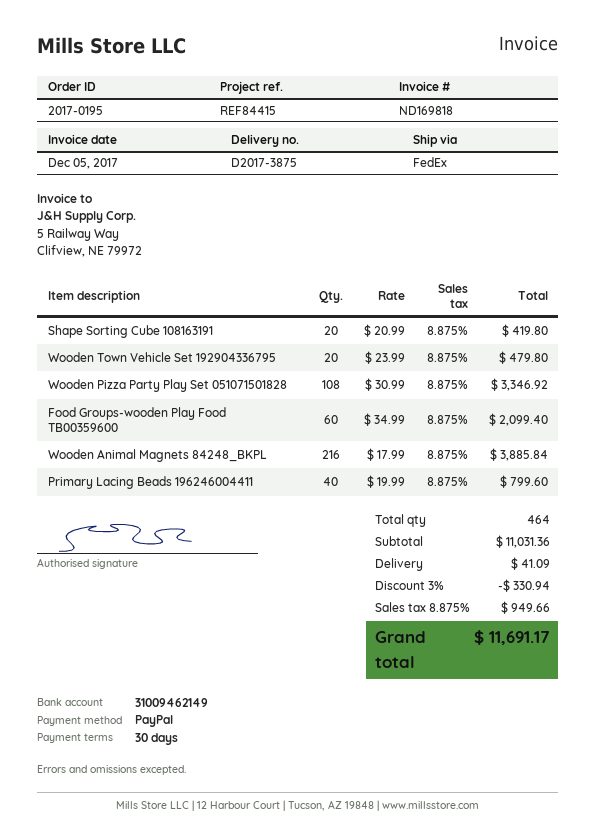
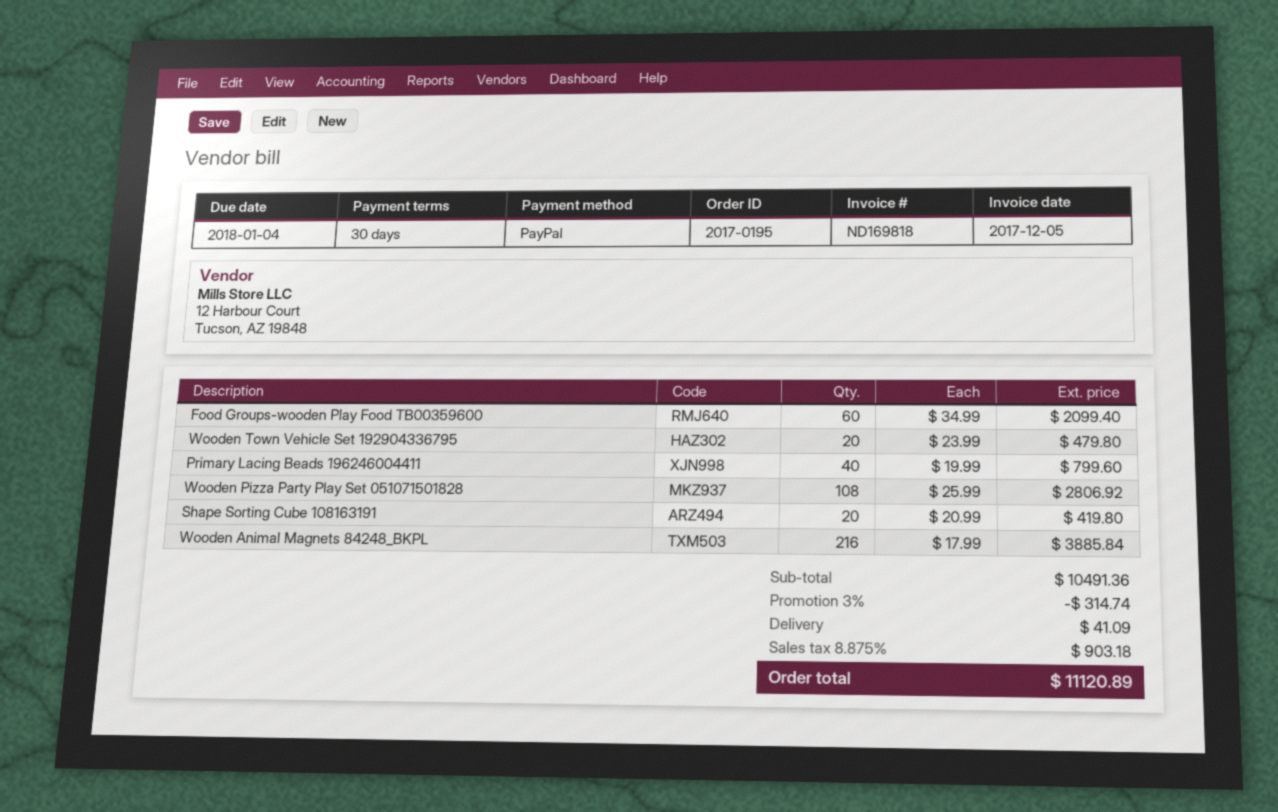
Wooden Pizza Party Play Set 051071501828: 108 x 30.99 = 3346.92 -> 108 x 25.99 = 2806.92
subtotal: 11031.36 -> 10491.36
discount: 3% = 330.94 -> 3% = 314.74
tax: 8.875% = 949.66 -> 8.875% = 903.18
total: 11691.17 -> 11120.89

